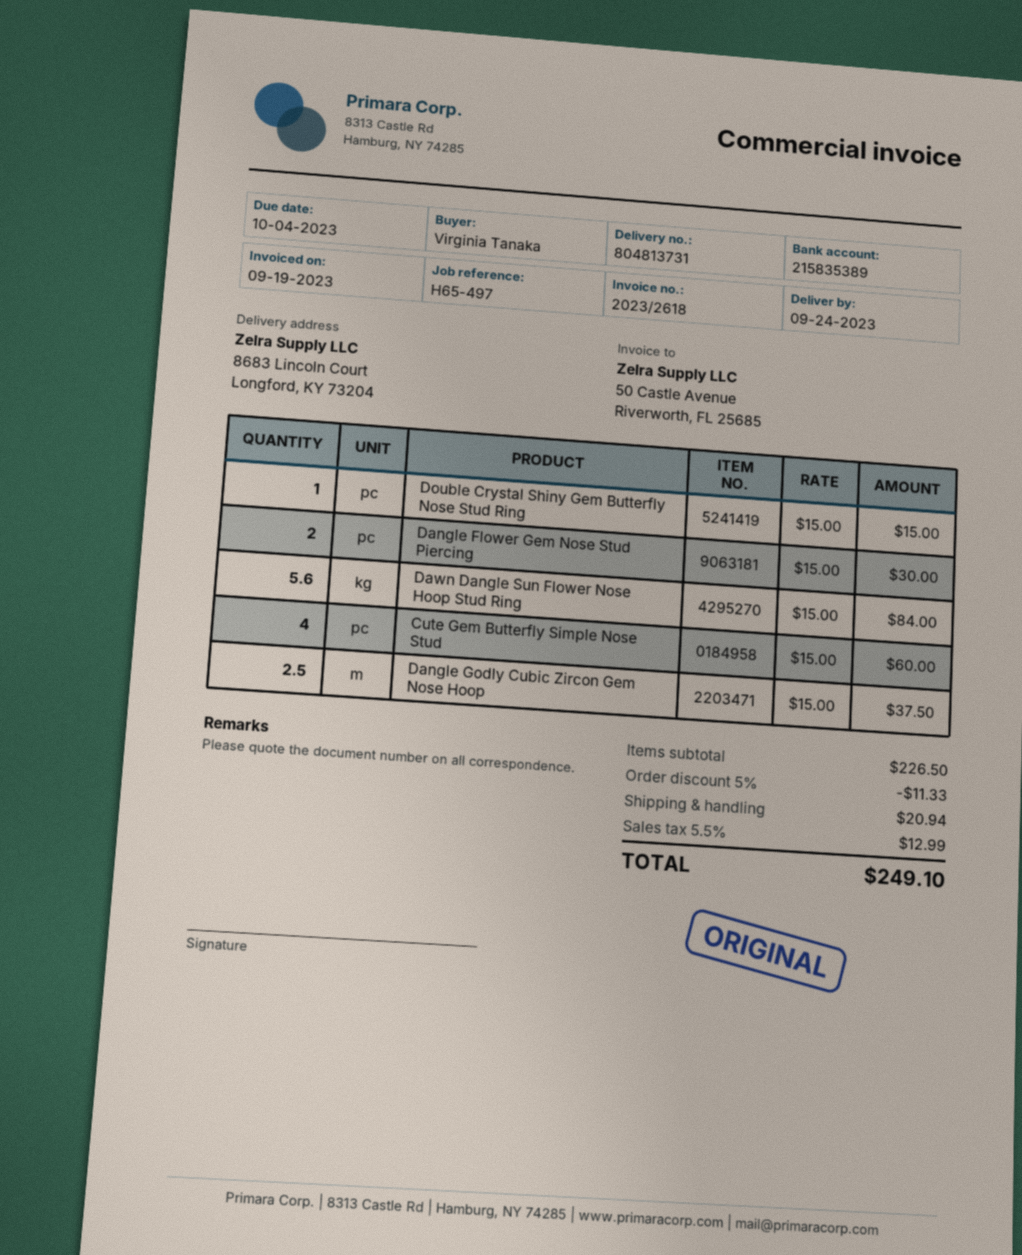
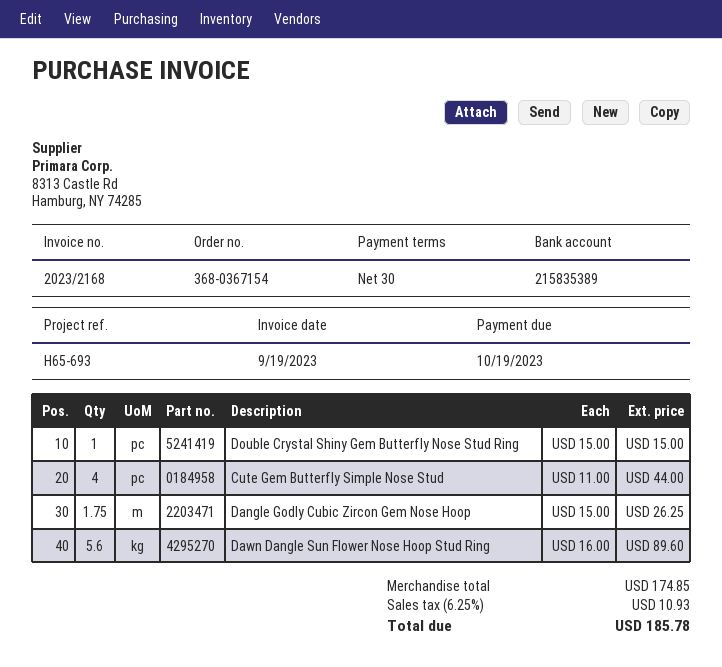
invoice number: 2023/2618 -> 2023/2168
due date: 2023-10-04 -> 2023-10-19
reference: H65-497 -> H65-693
Dangle Flower Gem Nose Stud Piercing: 2 x 15.00 = 30.00 -> none
Dawn Dangle Sun Flower Nose Hoop Stud Ring: 5.6 x 15.00 = 84.00 -> 5.6 x 16.00 = 89.60
Cute Gem Butterfly Simple Nose Stud: 4 x 15.00 = 60.00 -> 4 x 11.00 = 44.00
Dangle Godly Cubic Zircon Gem Nose Hoop: 2.5 x 15.00 = 37.50 -> 1.75 x 15.00 = 26.25
subtotal: 226.50 -> 174.85
discount: 5% = 11.33 -> none
shipping: 20.94 -> none
tax: 5.5% = 12.99 -> 6.25% = 10.93
total: 249.10 -> 185.78

